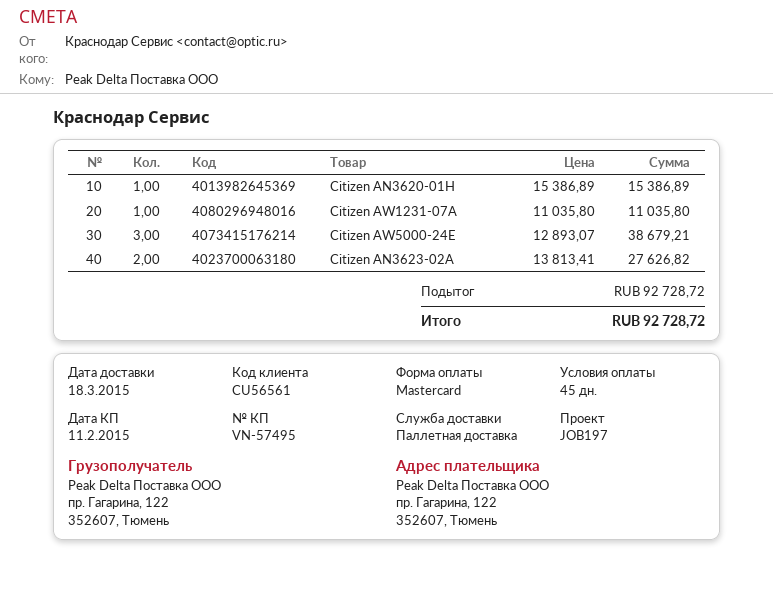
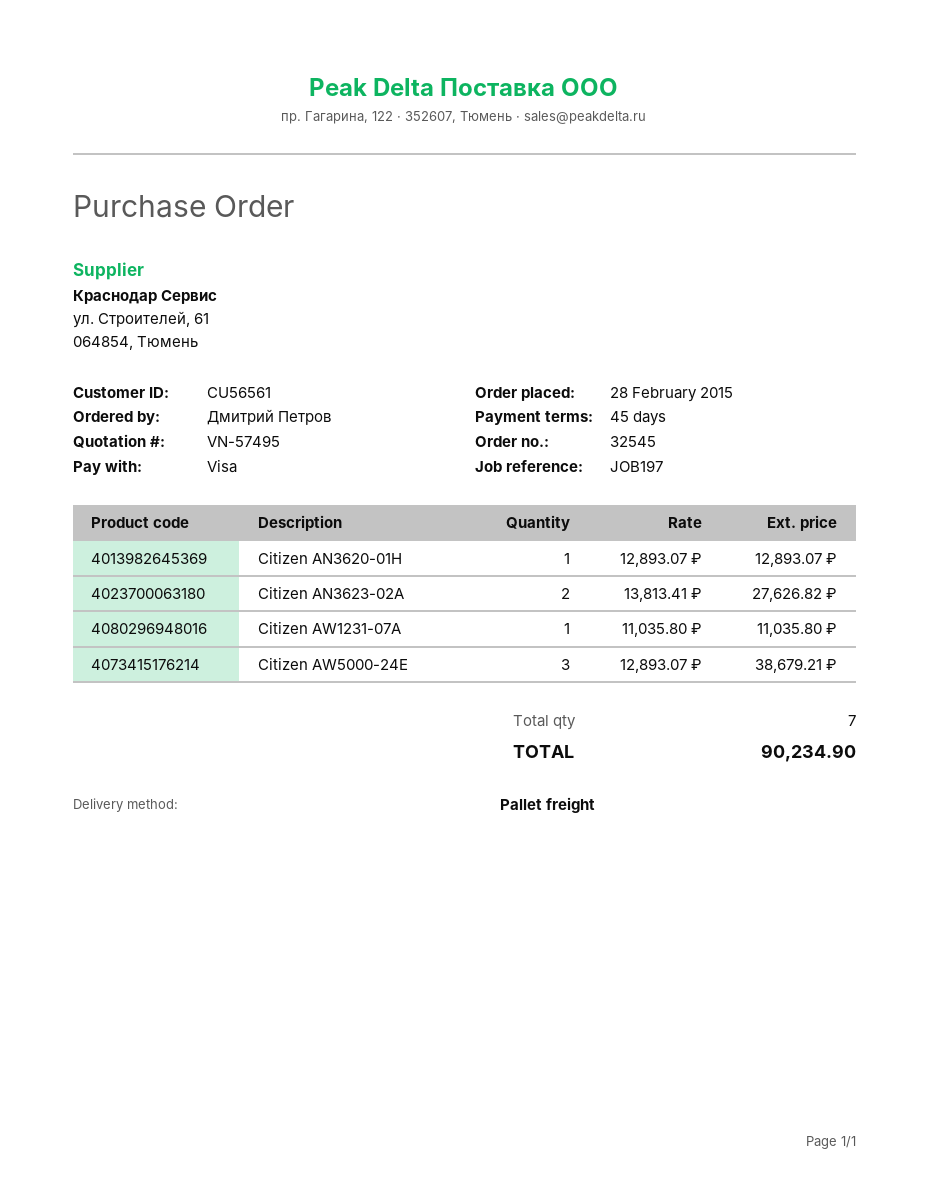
payment method: Mastercard -> Visa
Citizen AN3620-01H: 1 x 15386.89 = 15386.89 -> 1 x 12893.07 = 12893.07
total: 92728.72 -> 90234.90

